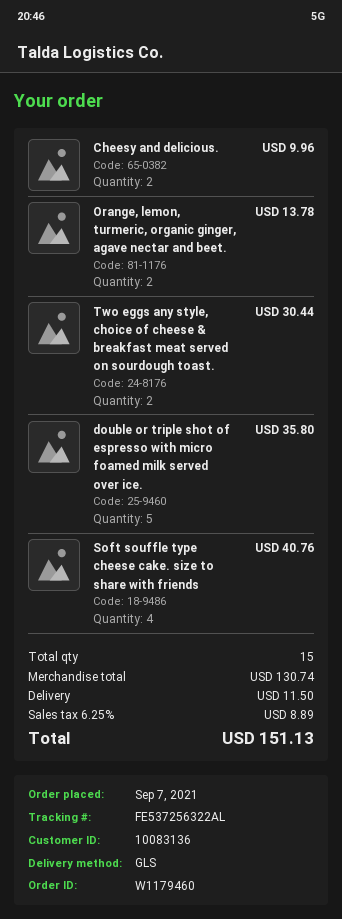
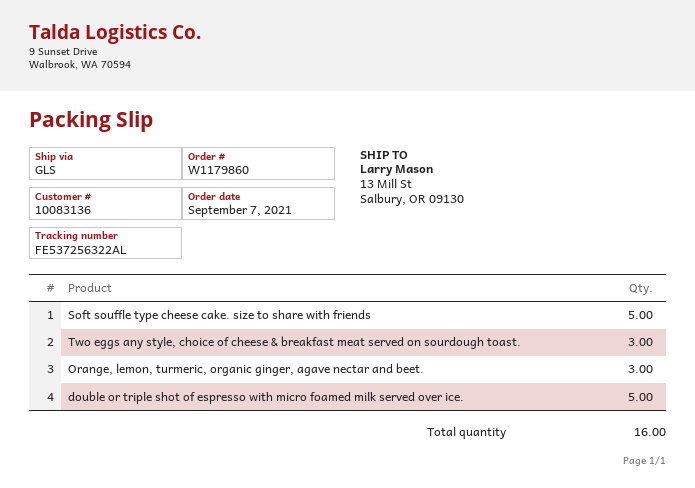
order number: W1179460 -> W1179860
Cheesy and delicious.: 2 -> none
Orange, lemon, turmeric, organic ginger, agave nectar and beet.: 2 -> 3
Two eggs any style, choice of cheese & breakfast meat served on sourdough toast.: 2 -> 3
Soft souffle type cheese cake. size to share with friends: 4 -> 5
total quantity: 15 -> 16

